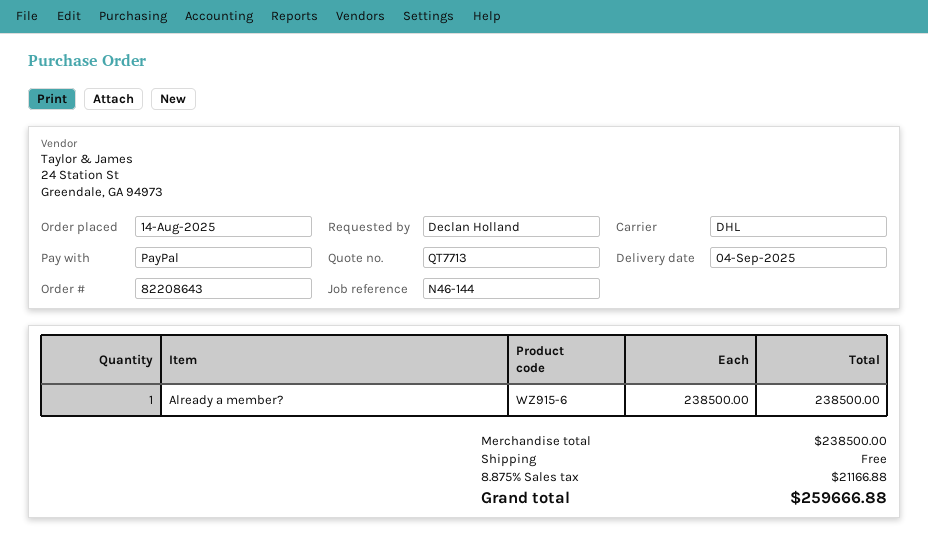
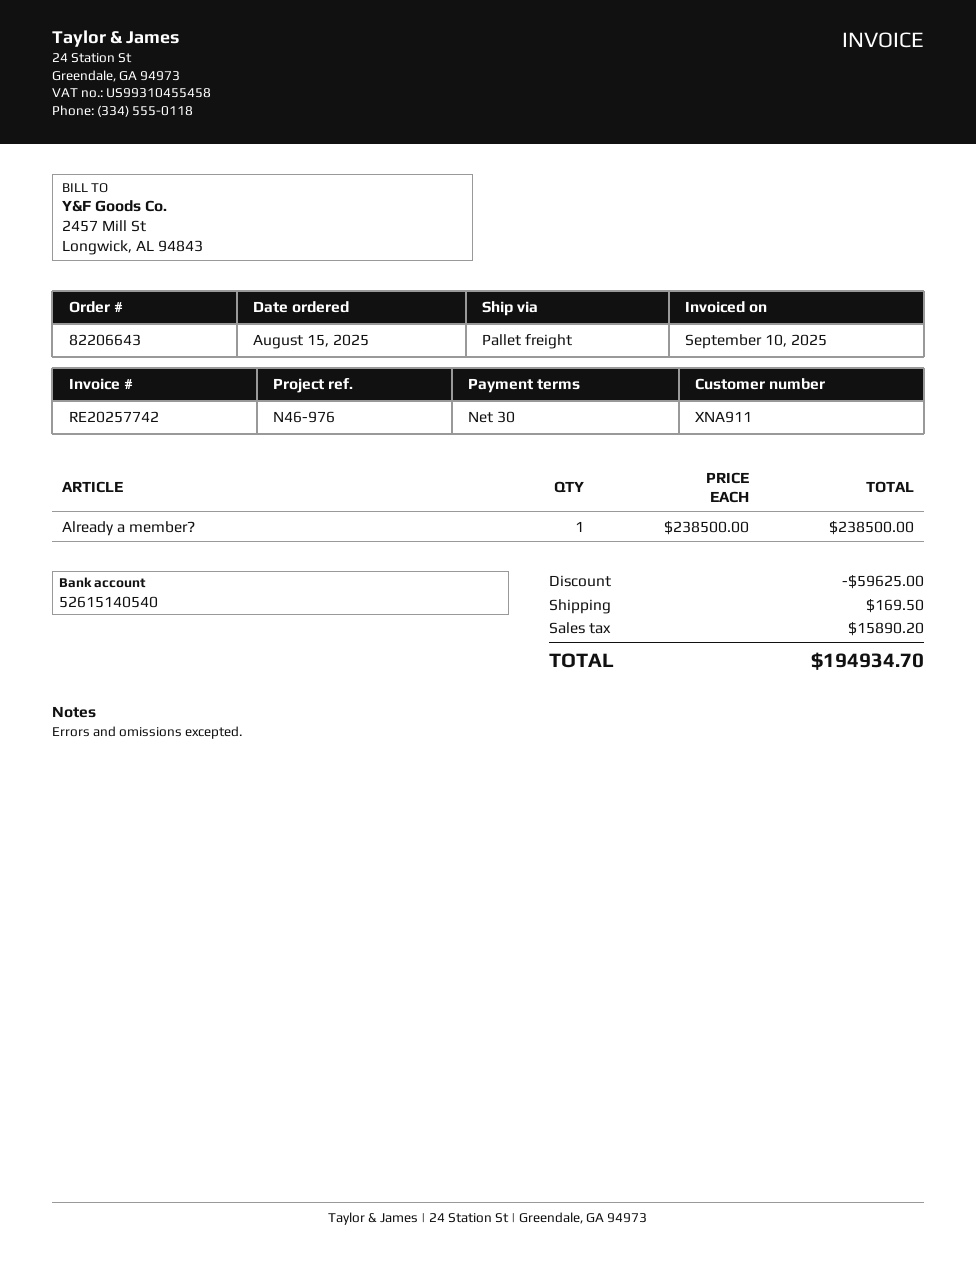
order number: 82208643 -> 82206643
order date: 2025-08-14 -> 2025-08-15
reference: N46-144 -> N46-976
shipping method: DHL -> pallet freight
discount: none -> 59625.00
shipping: 0.00 -> 169.50
tax: 21166.88 -> 15890.20
total: 259666.88 -> 194934.70

